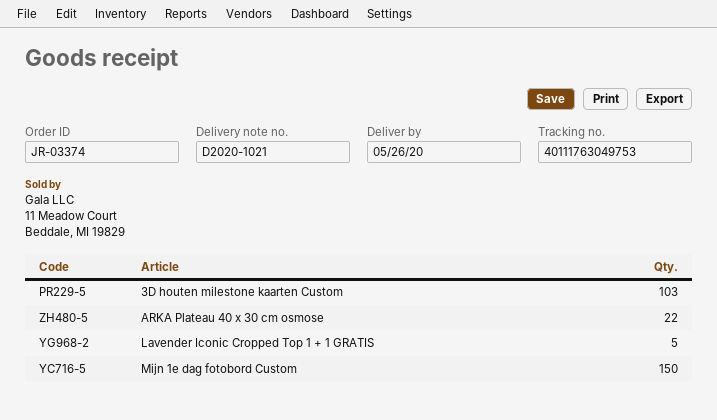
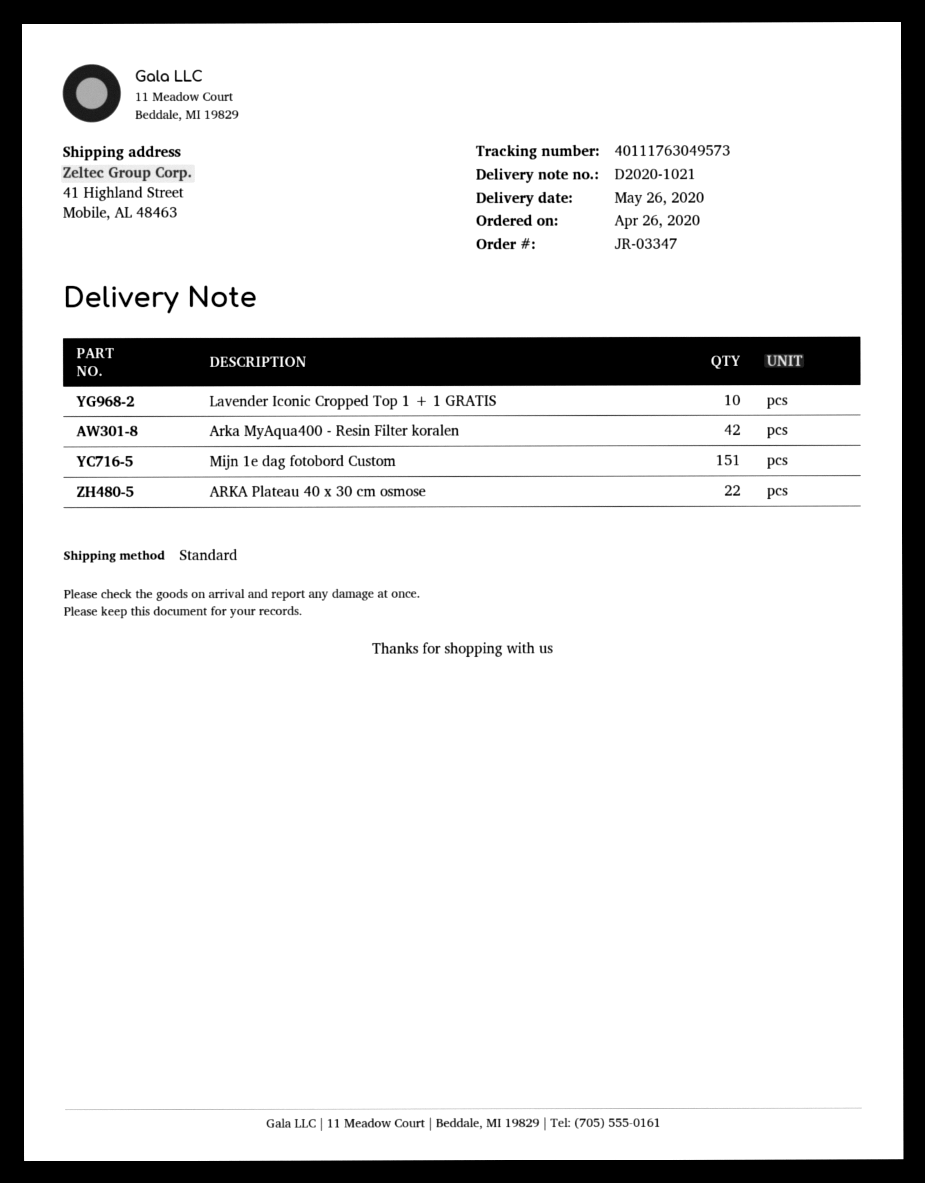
order number: JR-03374 -> JR-03347
tracking number: 40111763049753 -> 40111763049573
3D houten milestone kaarten Custom: 103 -> none
Lavender Iconic Cropped Top 1 + 1 GRATIS: 5 -> 10
Mijn 1e dag fotobord Custom: 150 -> 151
Arka MyAqua400 - Resin Filter koralen: none -> 42

